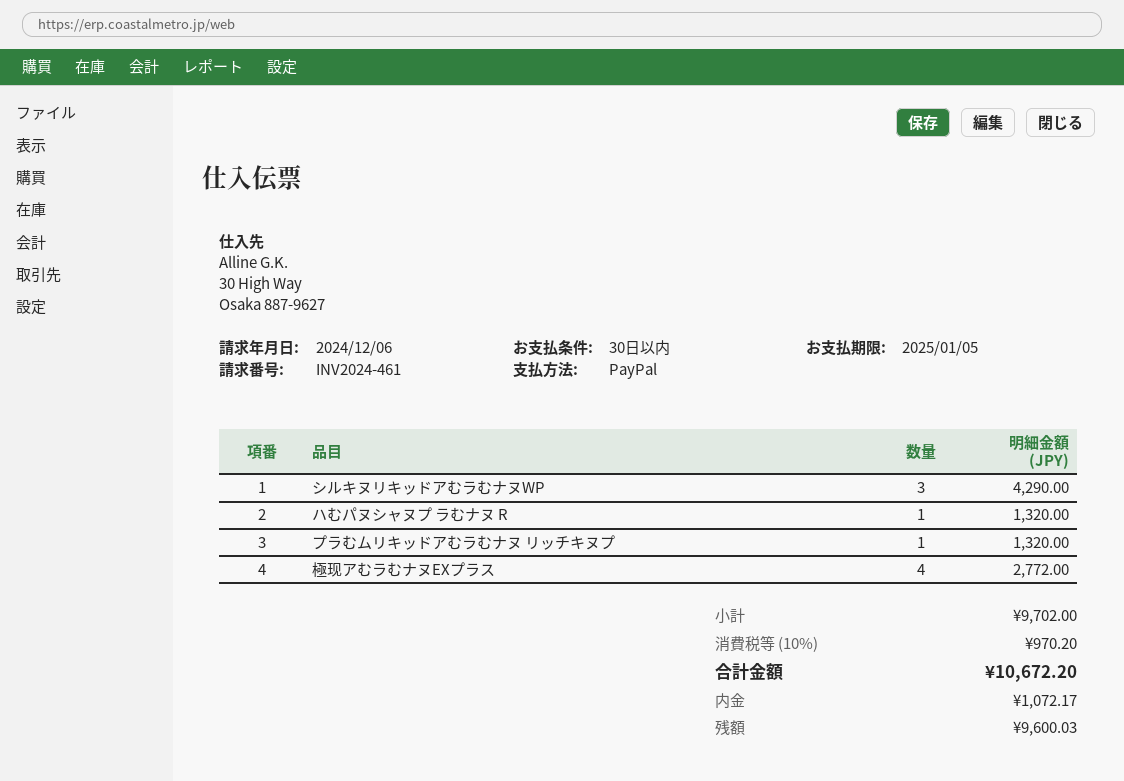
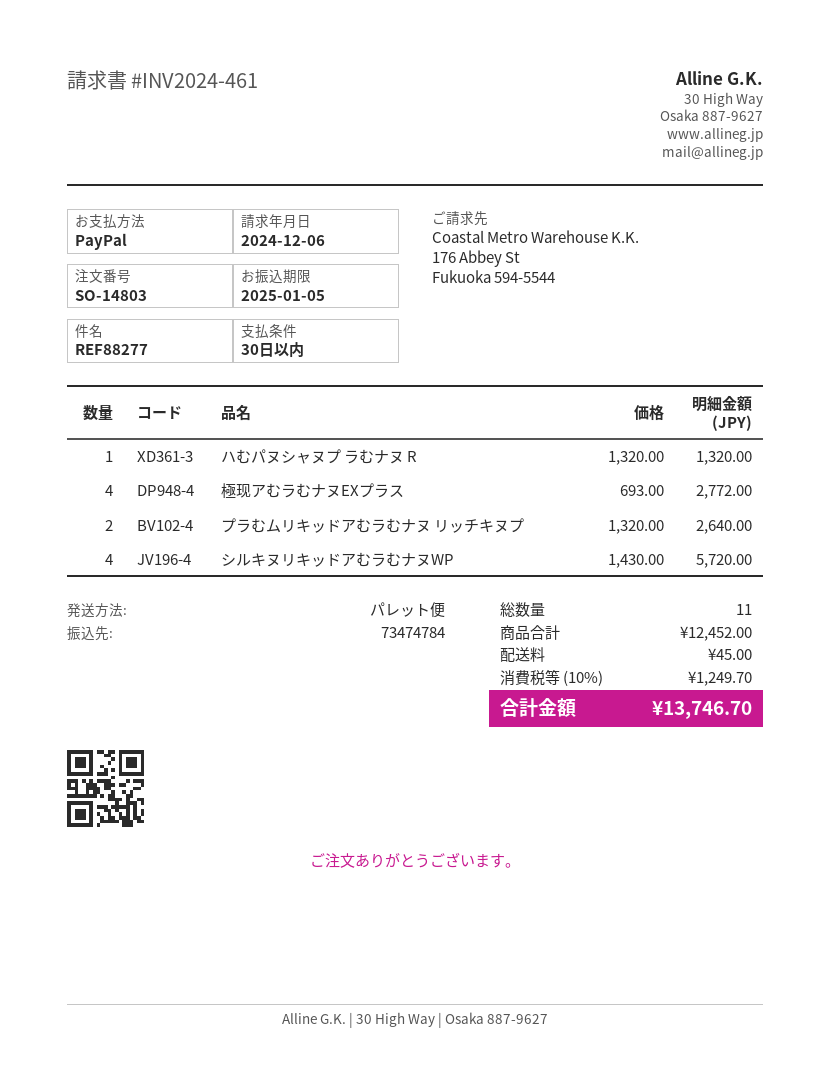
シルキヌリキッドアむラむナヌWP: 3 for 4290.00 -> 4 for 5720.00
プラむムリキッドアむラむナヌ リッチキヌプ: 1 for 1320.00 -> 2 for 2640.00
subtotal: 9702.00 -> 12452.00
shipping: none -> 45.00
tax: 10% = 970.20 -> 10% = 1249.70
total: 10672.20 -> 13746.70

